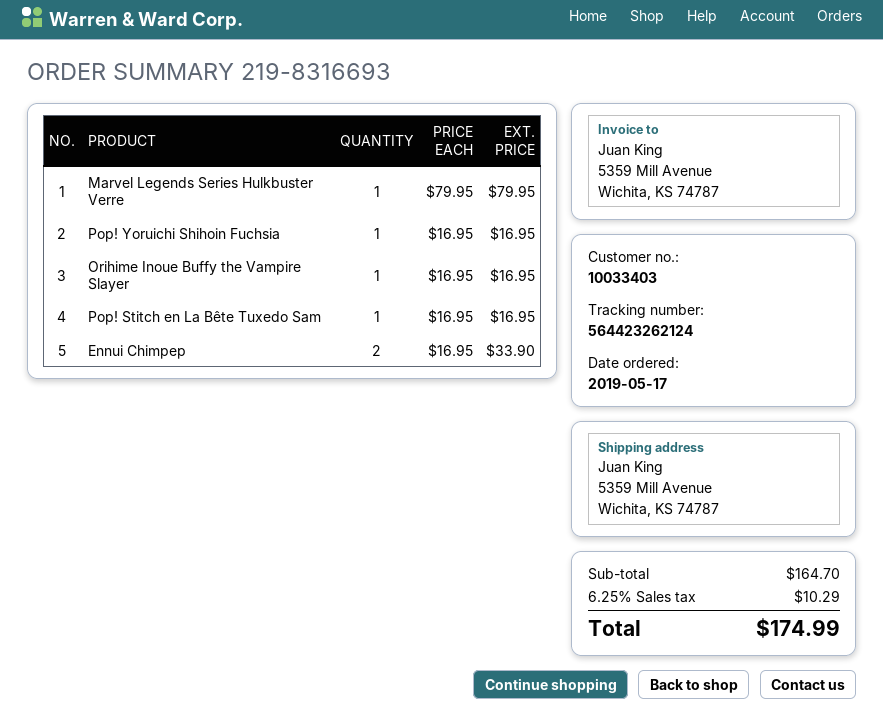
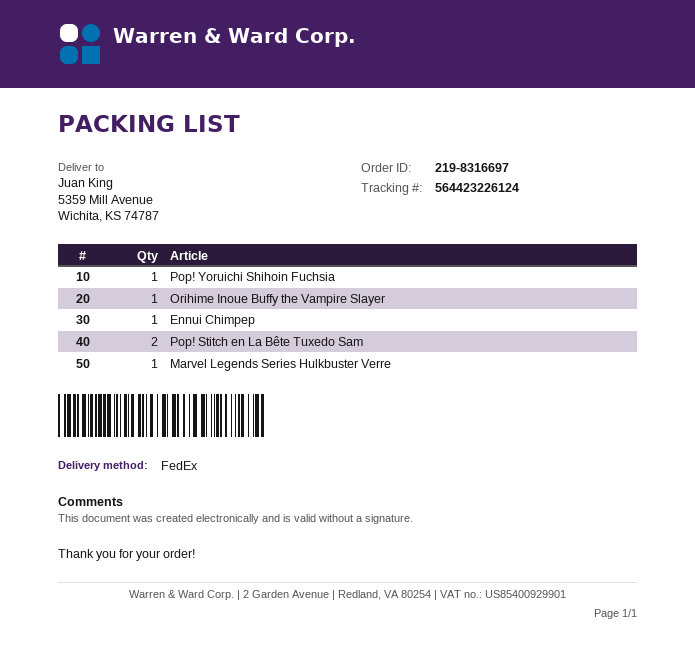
order number: 219-8316693 -> 219-8316697
tracking number: 564423262124 -> 564423226124
Pop! Stitch en La Bête Tuxedo Sam: 1 -> 2
Ennui Chimpep: 2 -> 1

